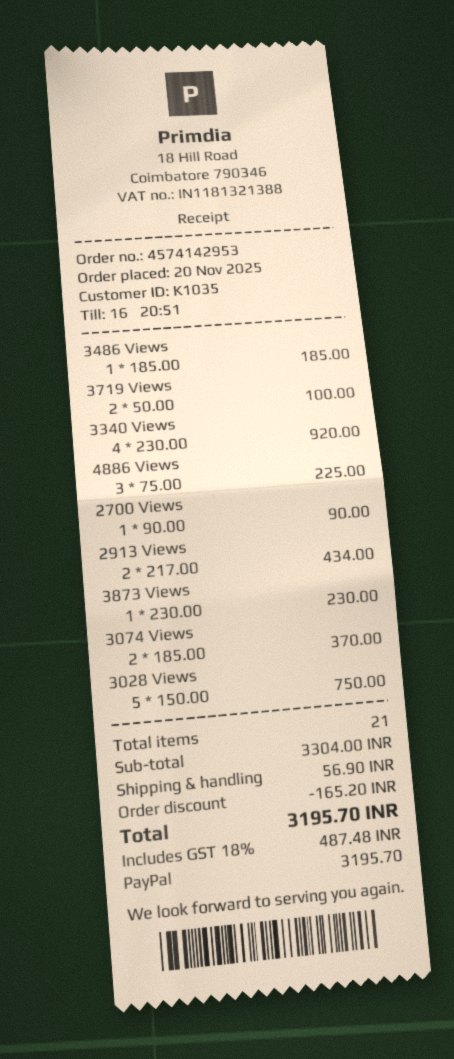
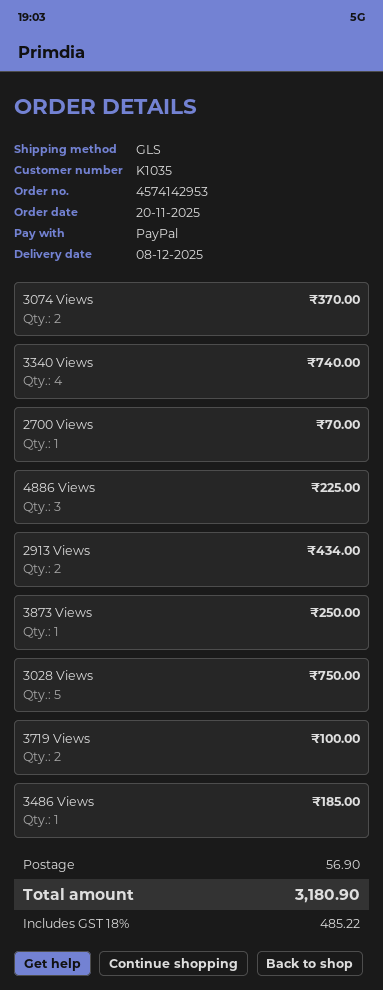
3340 Views: 4 for 920.00 -> 4 for 740.00
2700 Views: 1 for 90.00 -> 1 for 70.00
3873 Views: 1 for 230.00 -> 1 for 250.00
discount: 165.20 -> none
tax: 18% = 487.48 -> 18% = 485.22
total: 3195.70 -> 3180.90

